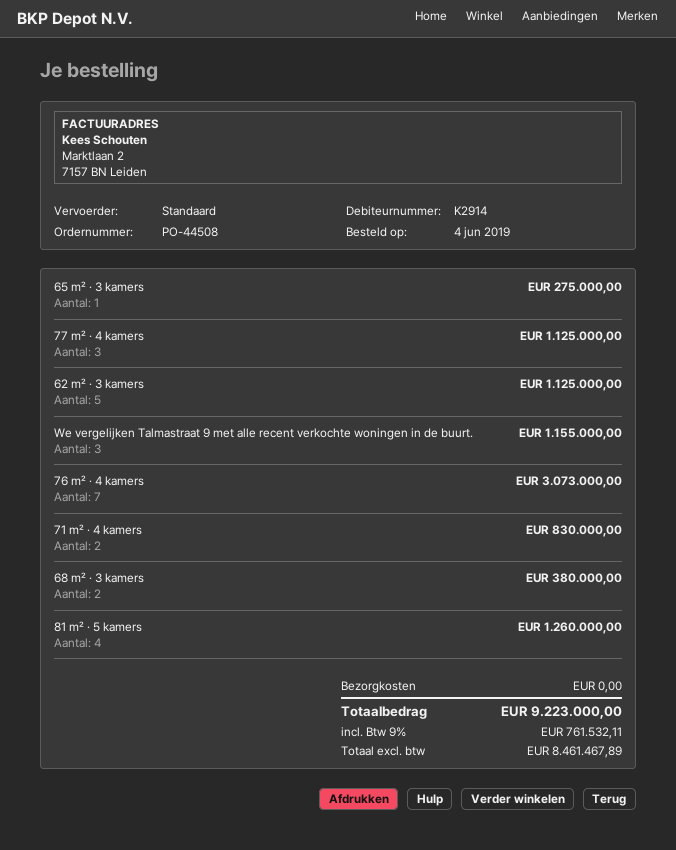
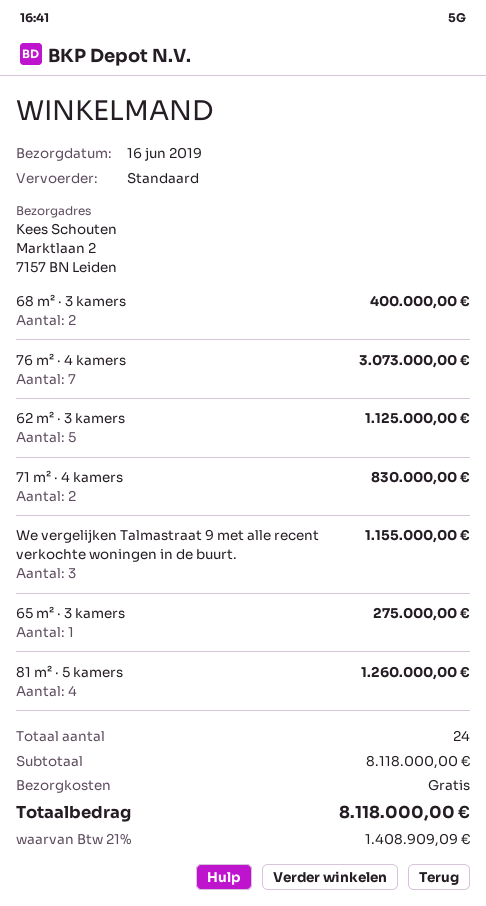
77 m² · 4 kamers: 3 for 1125000.00 -> none
68 m² · 3 kamers: 2 for 380000.00 -> 2 for 400000.00
tax: 9% = 761532.11 -> 21% = 1408909.09
total: 9223000.00 -> 8118000.00

